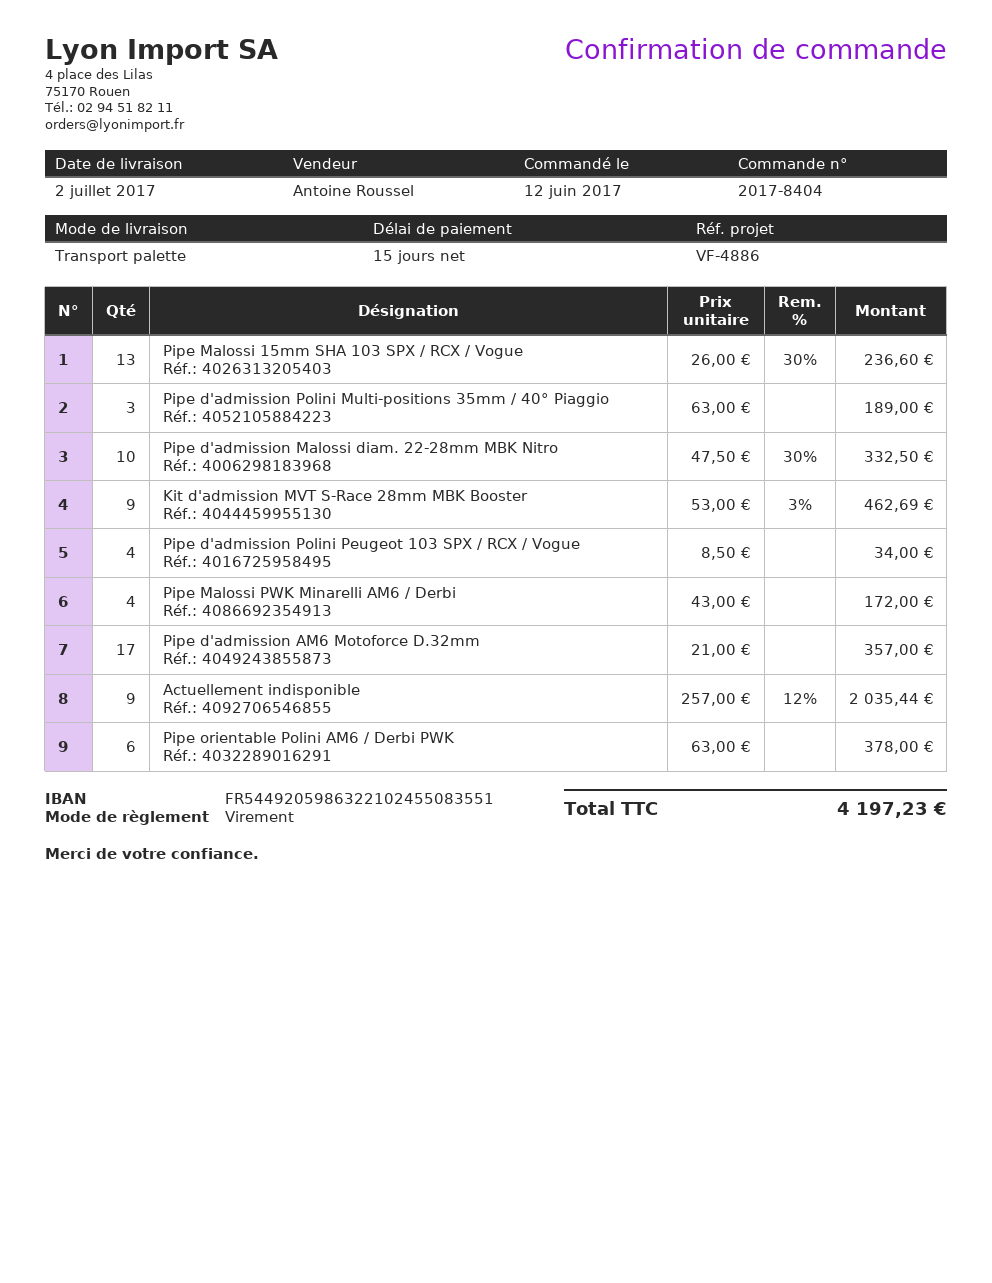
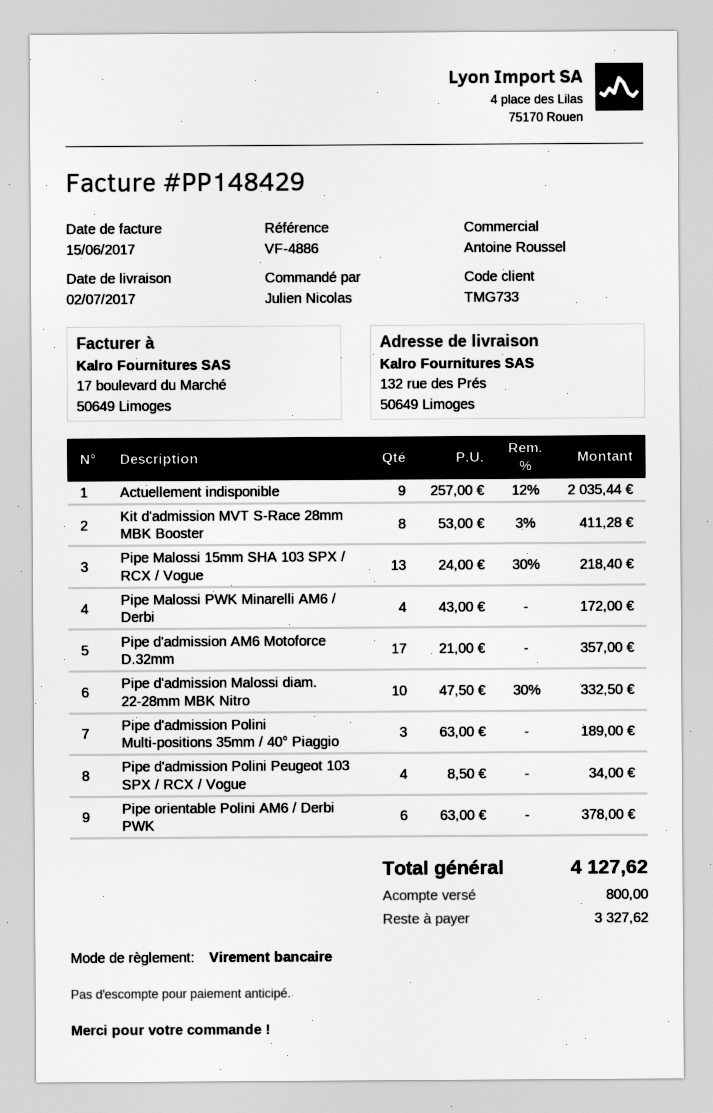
Pipe Malossi 15mm SHA 103 SPX / RCX / Vogue: 13 x 26.00 - 30% = 236.60 -> 13 x 24.00 - 30% = 218.40
Kit d'admission MVT S-Race 28mm MBK Booster: 9 x 53.00 - 3% = 462.69 -> 8 x 53.00 - 3% = 411.28
total: 4197.23 -> 4127.62

